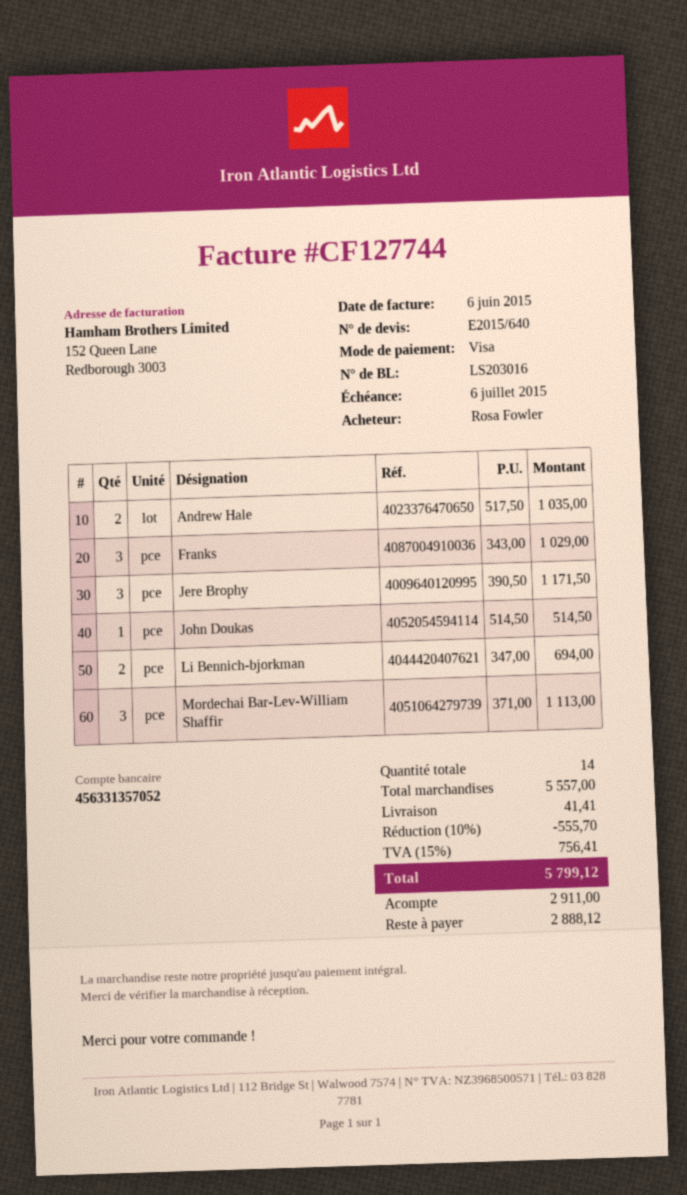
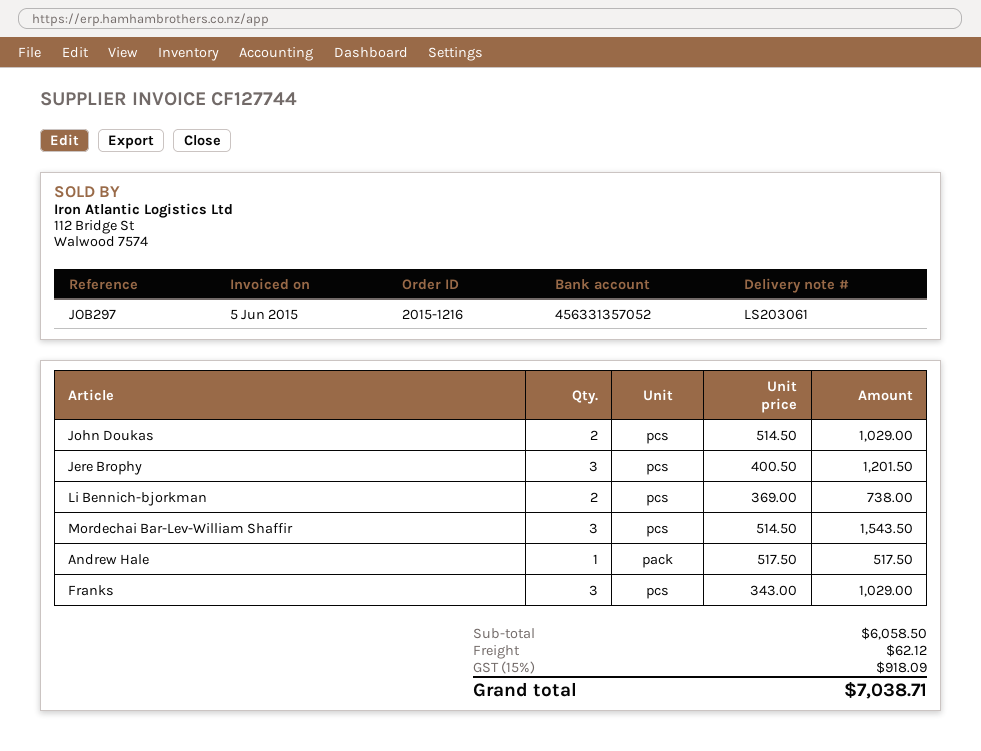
delivery note number: LS203016 -> LS203061
invoice date: 2015-06-06 -> 2015-06-05
Andrew Hale: 2 x 517.50 = 1035.00 -> 1 x 517.50 = 517.50
Jere Brophy: 3 x 390.50 = 1171.50 -> 3 x 400.50 = 1201.50
John Doukas: 1 x 514.50 = 514.50 -> 2 x 514.50 = 1029.00
Li Bennich-bjorkman: 2 x 347.00 = 694.00 -> 2 x 369.00 = 738.00
Mordechai Bar-Lev-William Shaffir: 3 x 371.00 = 1113.00 -> 3 x 514.50 = 1543.50
subtotal: 5557.00 -> 6058.50
discount: 10% = 555.70 -> none
shipping: 41.41 -> 62.12
tax: 15% = 756.41 -> 15% = 918.09
total: 5799.12 -> 7038.71

